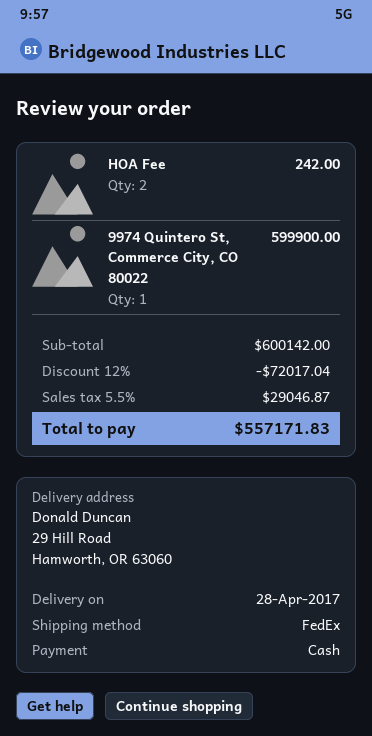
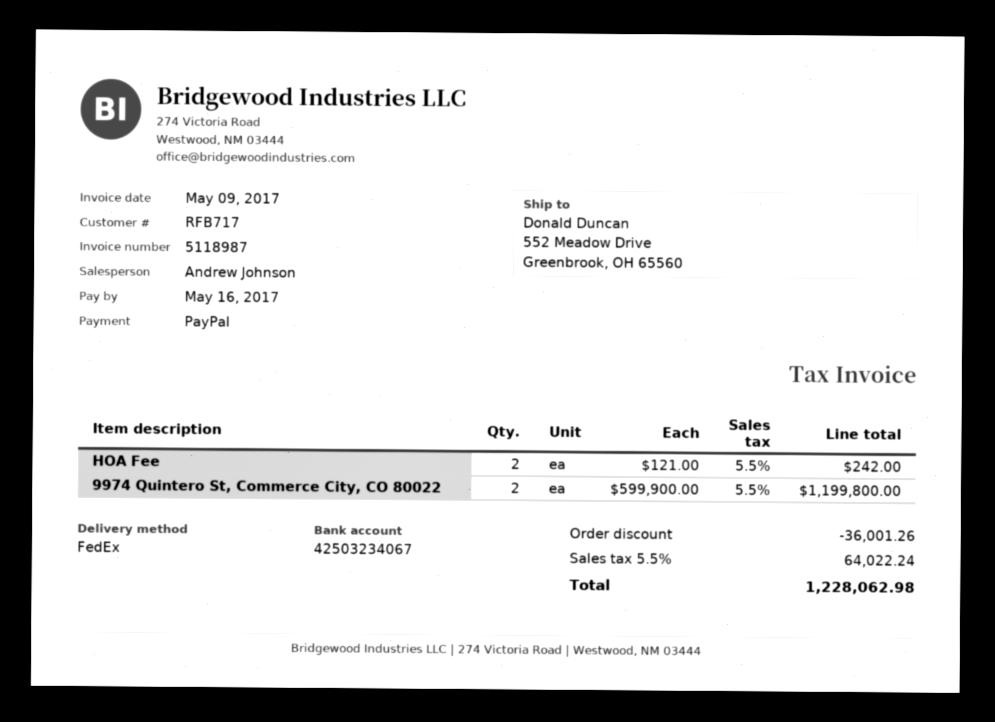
payment method: cash -> PayPal
ship to: 29 Hill Road, Hamworth, OR 63060 -> 552 Meadow Drive, Greenbrook, OH 65560
9974 Quintero St, Commerce City, CO 80022: 1 for 599900.00 -> 2 for 1199800.00
discount: 72017.04 -> 36001.26
tax: 5.5% = 29046.87 -> 5.5% = 64022.24
total: 557171.83 -> 1228062.98

